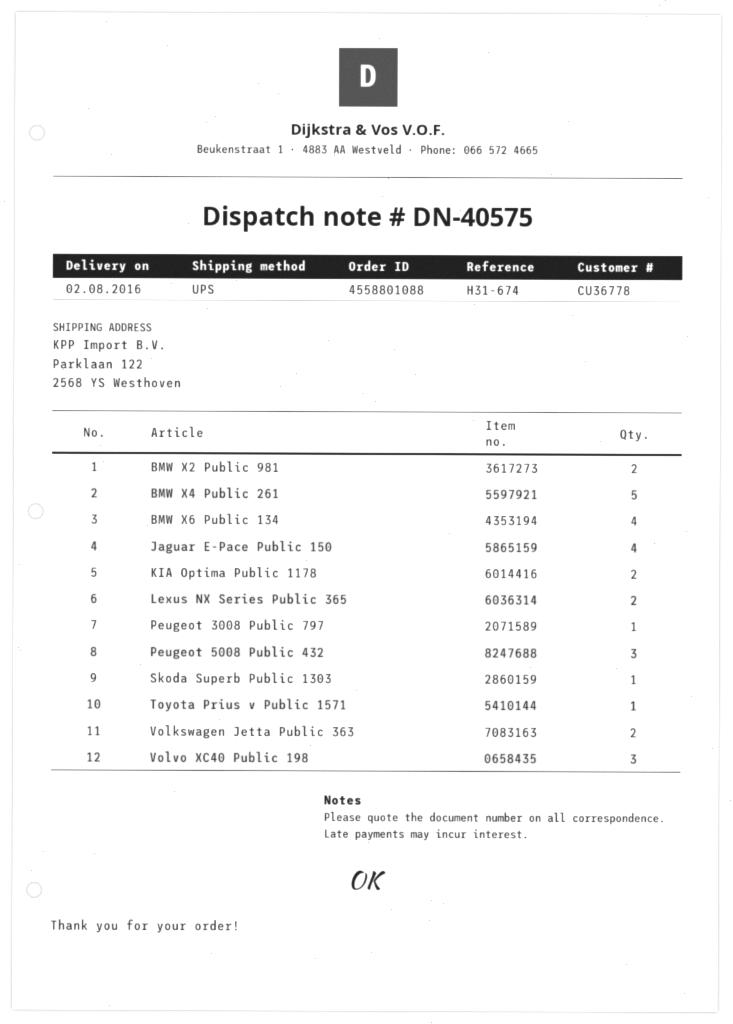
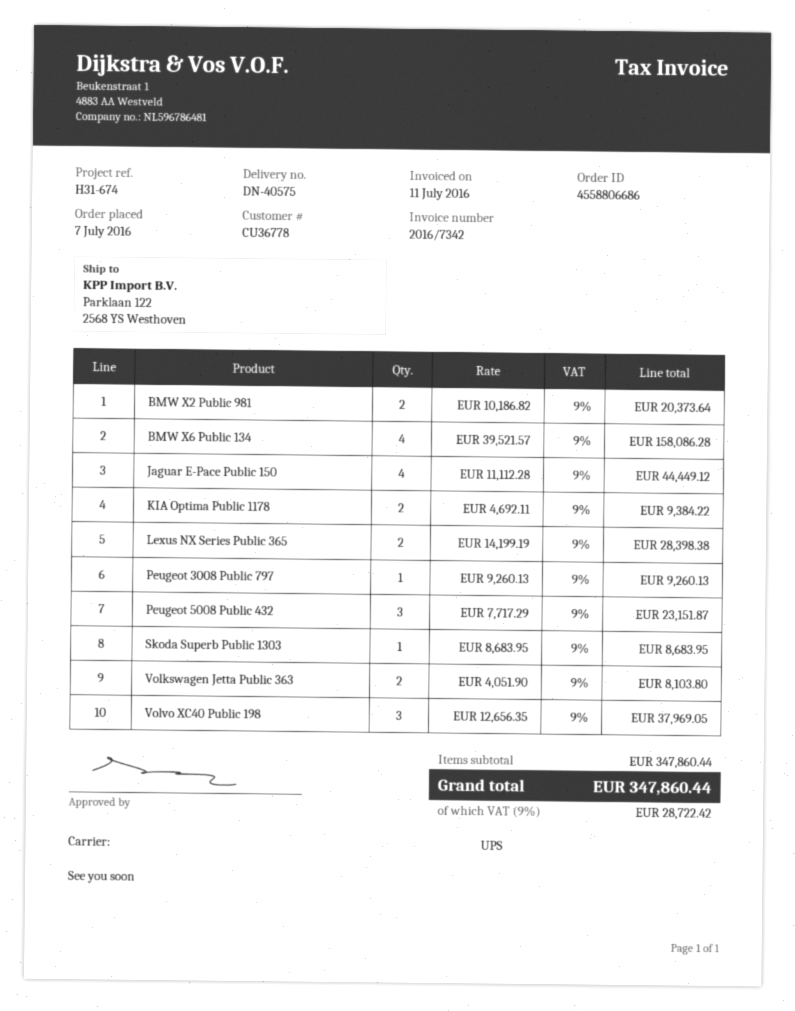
order number: 4558801088 -> 4558806686
BMW X4 Public 261: 5 -> none
Toyota Prius v Public 1571: 1 -> none

